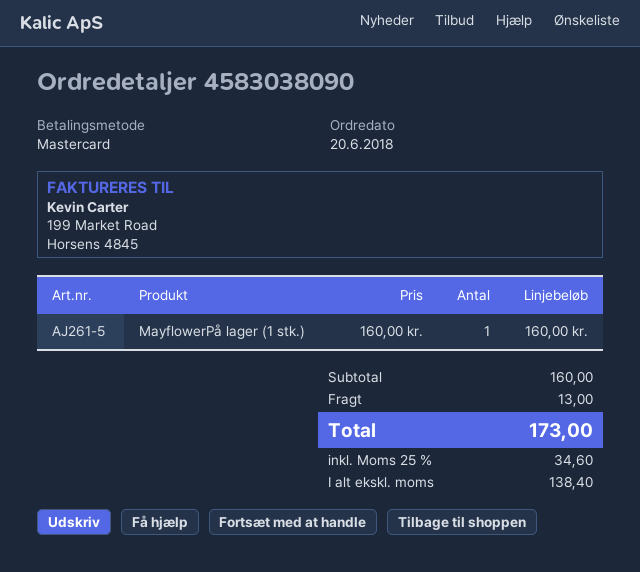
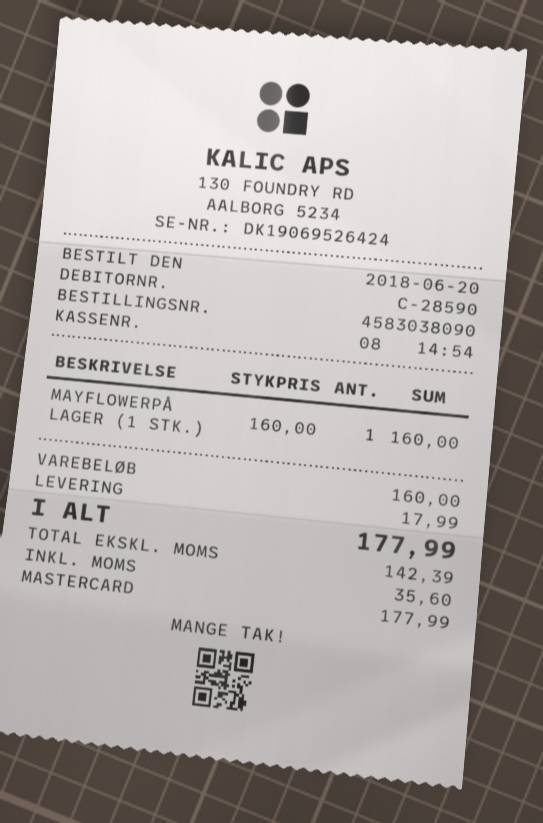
shipping: 13.00 -> 17.99
net: 138.40 -> 142.39
tax: 34.60 -> 35.60
total: 173.00 -> 177.99

